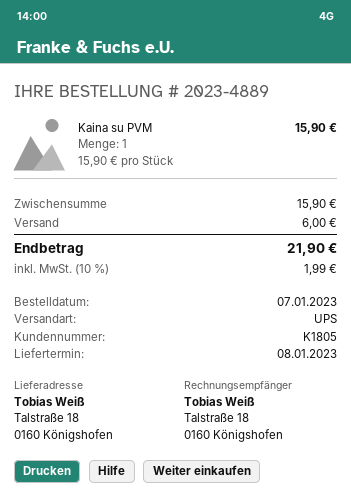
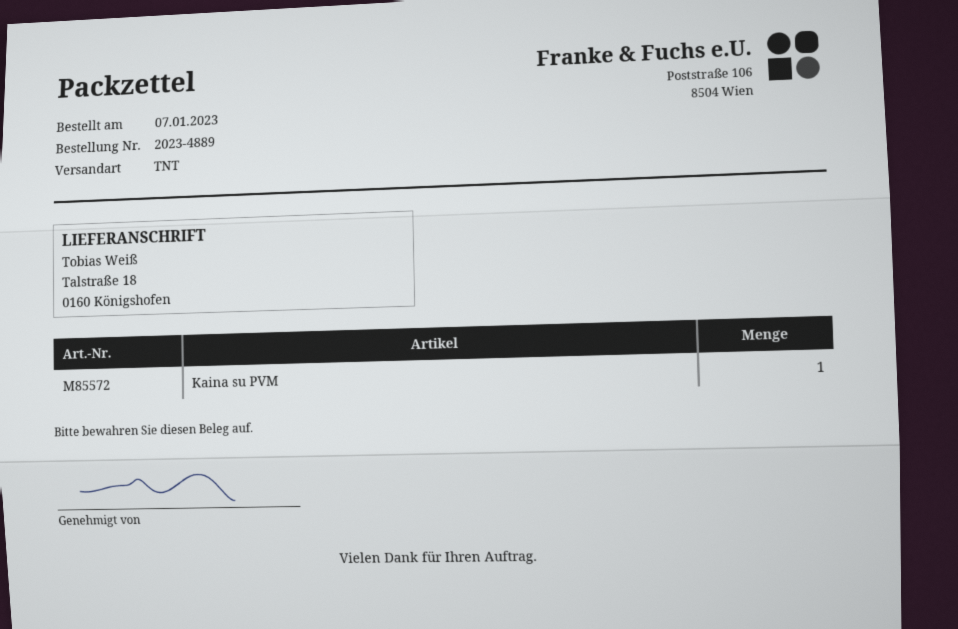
shipping method: UPS -> TNT

